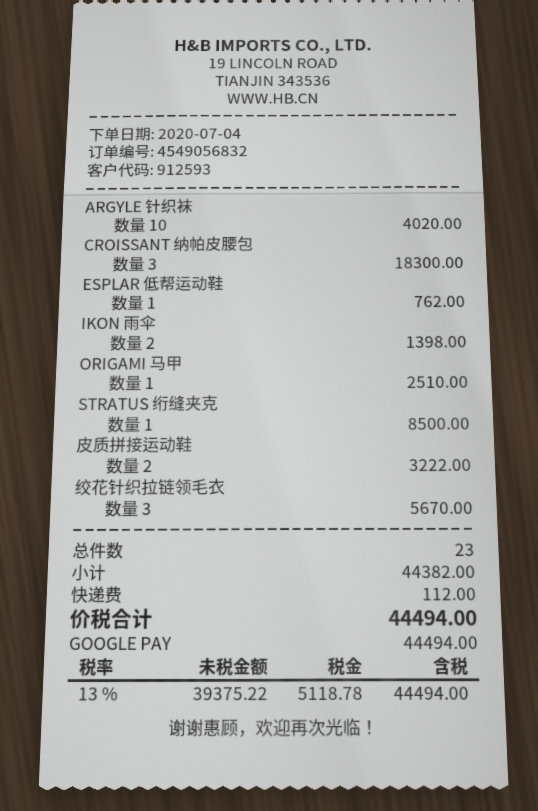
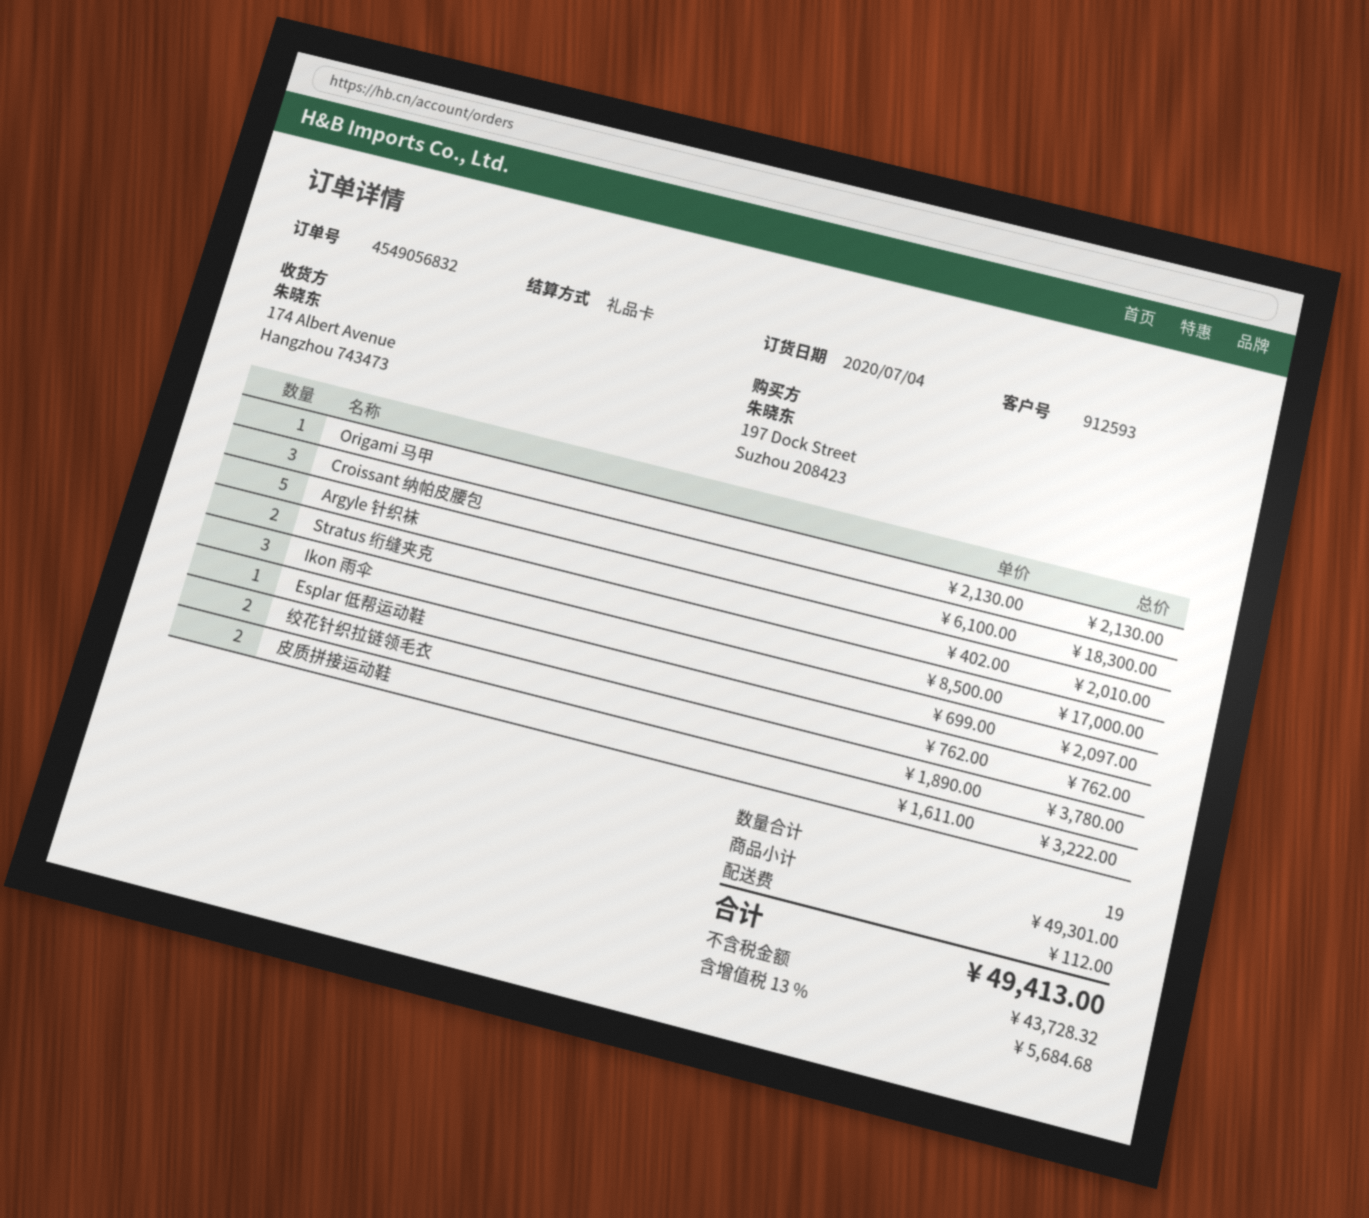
payment method: Google Pay -> gift card
ARGYLE 针织袜: 10 for 4020.00 -> 5 for 2010.00
IKON 雨伞: 2 for 1398.00 -> 3 for 2097.00
ORIGAMI 马甲: 1 for 2510.00 -> 1 for 2130.00
STRATUS 绗缝夹克: 1 for 8500.00 -> 2 for 17000.00
绞花针织拉链领毛衣: 3 for 5670.00 -> 2 for 3780.00
total quantity: 23 -> 19
subtotal: 44382.00 -> 49301.00
net: 39375.22 -> 43728.32
tax: 13% = 5118.78 -> 13% = 5684.68
total: 44494.00 -> 49413.00

